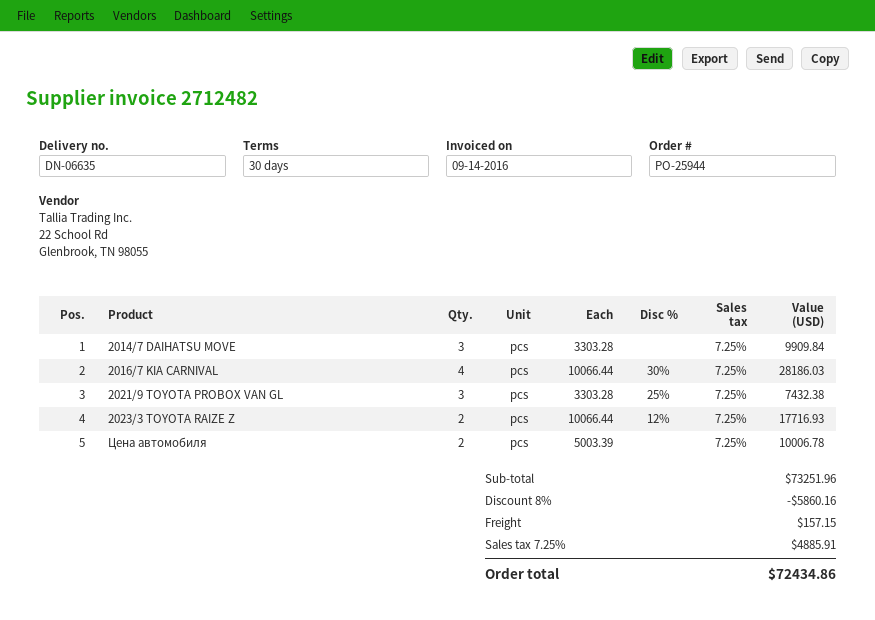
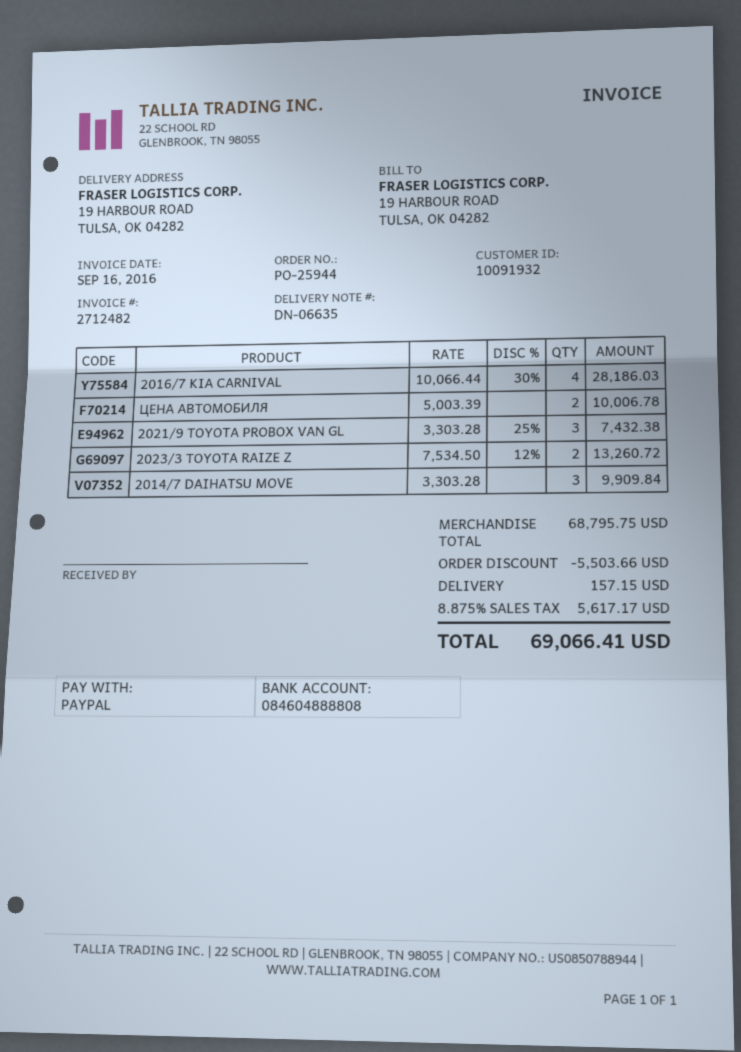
invoice date: 2016-09-14 -> 2016-09-16
2023/3 TOYOTA RAIZE Z: 2 x 10066.44 - 12% = 17716.93 -> 2 x 7534.50 - 12% = 13260.72
subtotal: 73251.96 -> 68795.75
discount: 5860.16 -> 5503.66
tax: 7.25% = 4885.91 -> 8.875% = 5617.17
total: 72434.86 -> 69066.41

